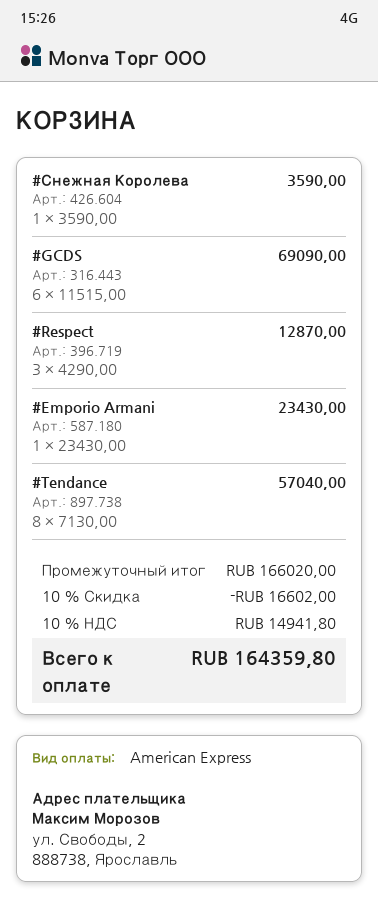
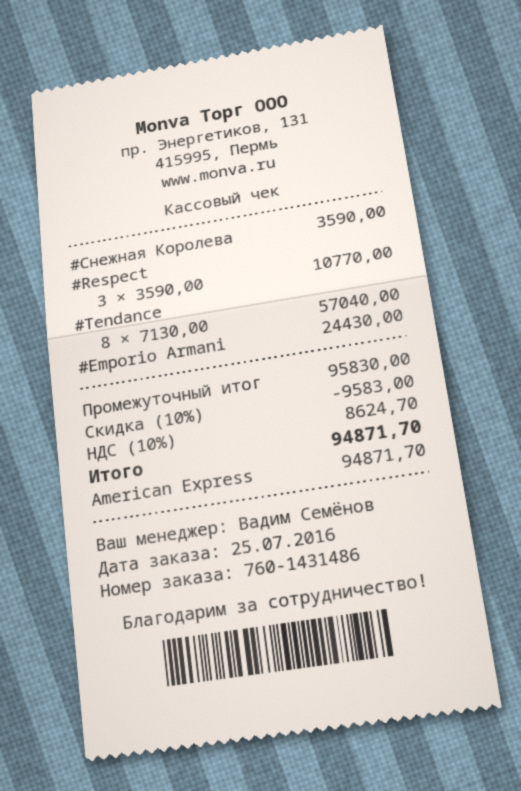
#GCDS: 6 x 11515.00 = 69090.00 -> none
#Respect: 3 x 4290.00 = 12870.00 -> 3 x 3590.00 = 10770.00
#Emporio Armani: 1 x 23430.00 = 23430.00 -> 1 x 24430.00 = 24430.00
subtotal: 166020.00 -> 95830.00
discount: 10% = 16602.00 -> 10% = 9583.00
tax: 10% = 14941.80 -> 10% = 8624.70
total: 164359.80 -> 94871.70

